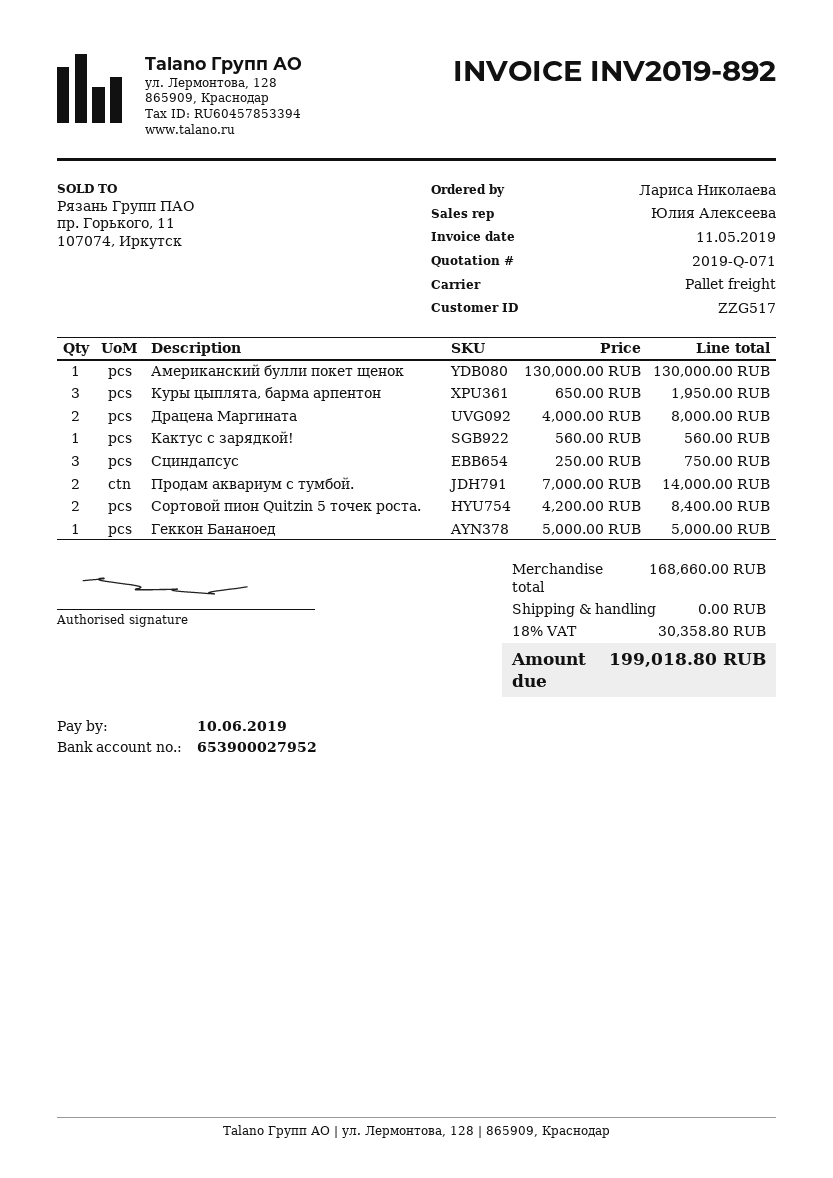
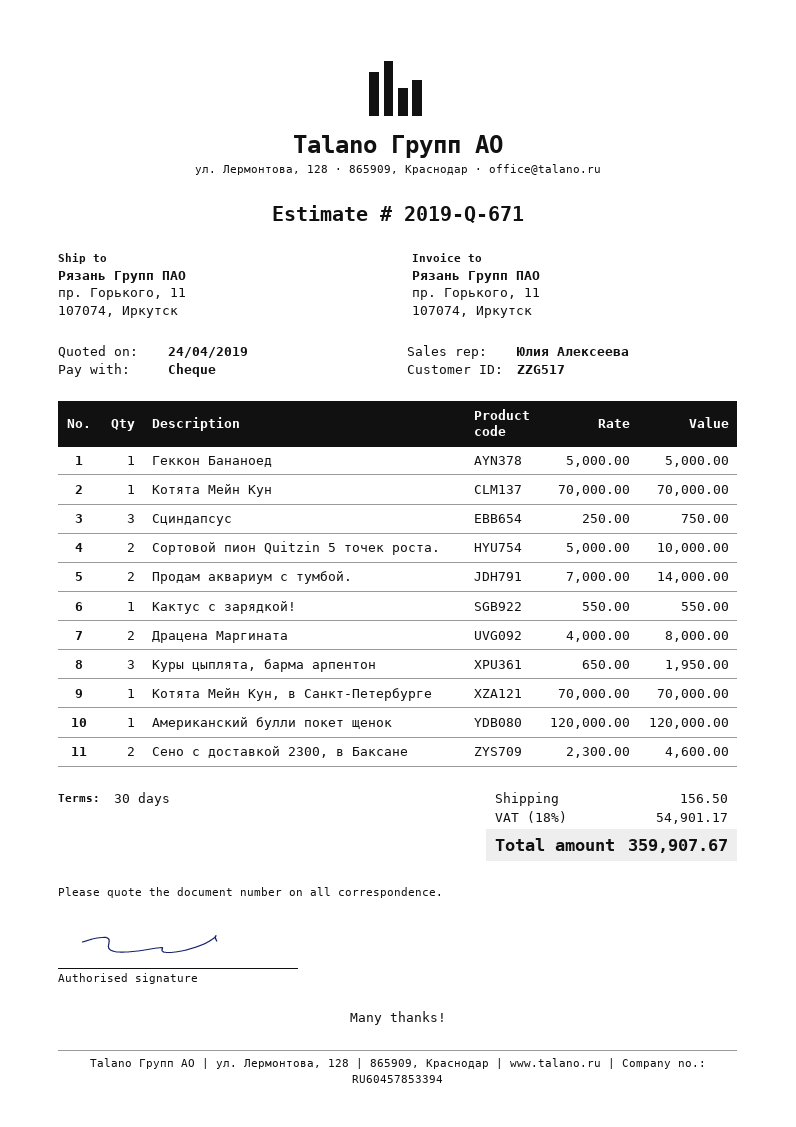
quote number: 2019-Q-071 -> 2019-Q-671
Американский булли покет щенок: 1 x 130000.00 = 130000.00 -> 1 x 120000.00 = 120000.00
Кактус с зарядкой!: 1 x 560.00 = 560.00 -> 1 x 550.00 = 550.00
Сортовой пион Quitzin 5 точек роста.: 2 x 4200.00 = 8400.00 -> 2 x 5000.00 = 10000.00
Котята Мейн Кун: none -> 1 x 70000.00 = 70000.00
Котята Мейн Кун, в Санкт-Петербурге: none -> 1 x 70000.00 = 70000.00
Сено с доставкой 2300, в Баксане: none -> 2 x 2300.00 = 4600.00
shipping: 0.00 -> 156.50
tax: 18% = 30358.80 -> 18% = 54901.17
total: 199018.80 -> 359907.67

